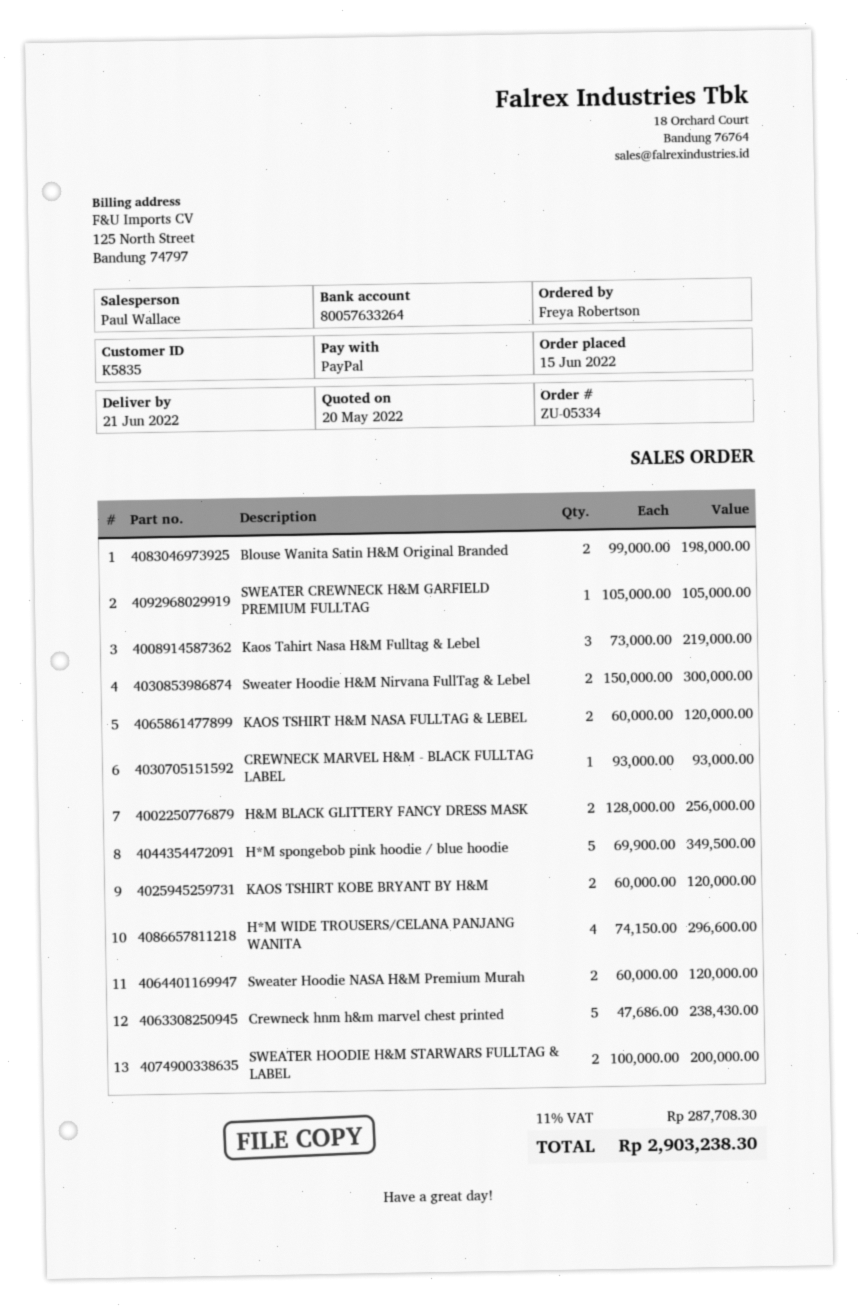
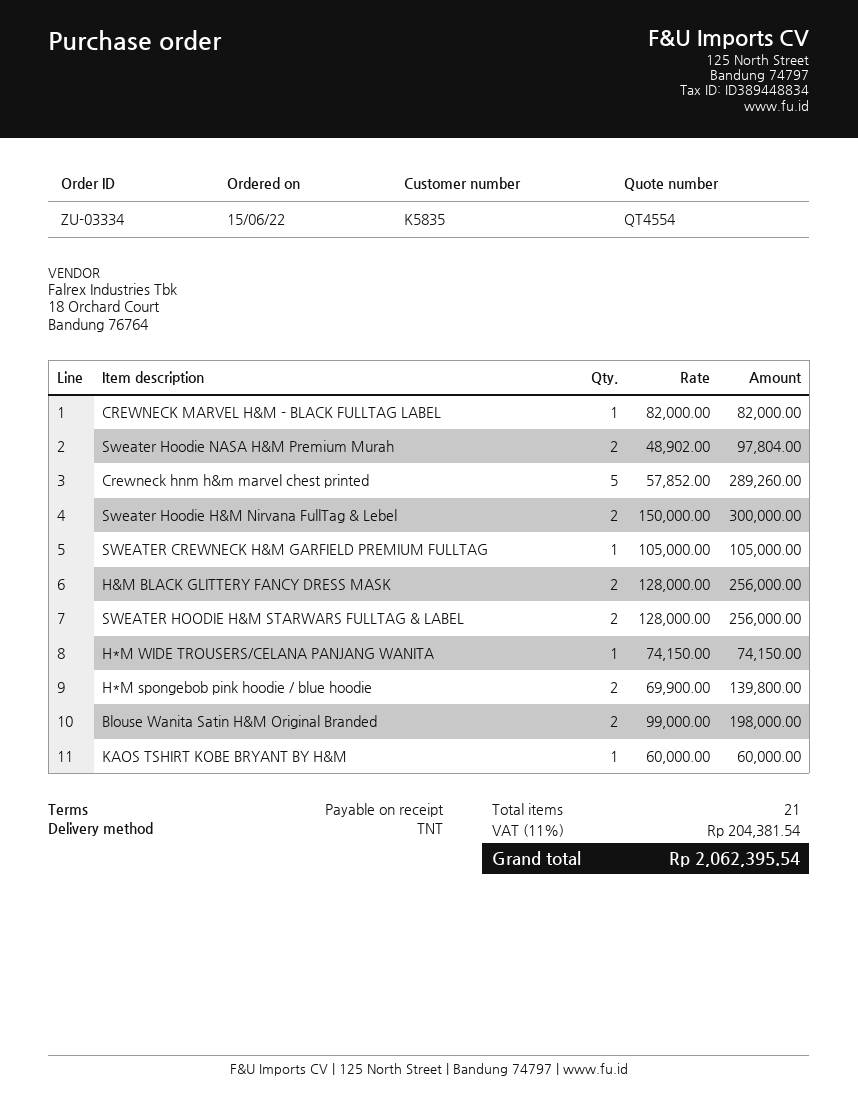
order number: ZU-05334 -> ZU-03334
Kaos Tahirt Nasa H&M Fulltag & Lebel: 3 x 73000.00 = 219000.00 -> none
KAOS TSHIRT H&M NASA FULLTAG & LEBEL: 2 x 60000.00 = 120000.00 -> none
CREWNECK MARVEL H&M - BLACK FULLTAG LABEL: 1 x 93000.00 = 93000.00 -> 1 x 82000.00 = 82000.00
H*M spongebob pink hoodie / blue hoodie: 5 x 69900.00 = 349500.00 -> 2 x 69900.00 = 139800.00
KAOS TSHIRT KOBE BRYANT BY H&M: 2 x 60000.00 = 120000.00 -> 1 x 60000.00 = 60000.00
H*M WIDE TROUSERS/CELANA PANJANG WANITA: 4 x 74150.00 = 296600.00 -> 1 x 74150.00 = 74150.00
Sweater Hoodie NASA H&M Premium Murah: 2 x 60000.00 = 120000.00 -> 2 x 48902.00 = 97804.00
Crewneck hnm h&m marvel chest printed: 5 x 47686.00 = 238430.00 -> 5 x 57852.00 = 289260.00
SWEATER HOODIE H&M STARWARS FULLTAG & LABEL: 2 x 100000.00 = 200000.00 -> 2 x 128000.00 = 256000.00
tax: 11% = 287708.30 -> 11% = 204381.54
total: 2903238.30 -> 2062395.54

